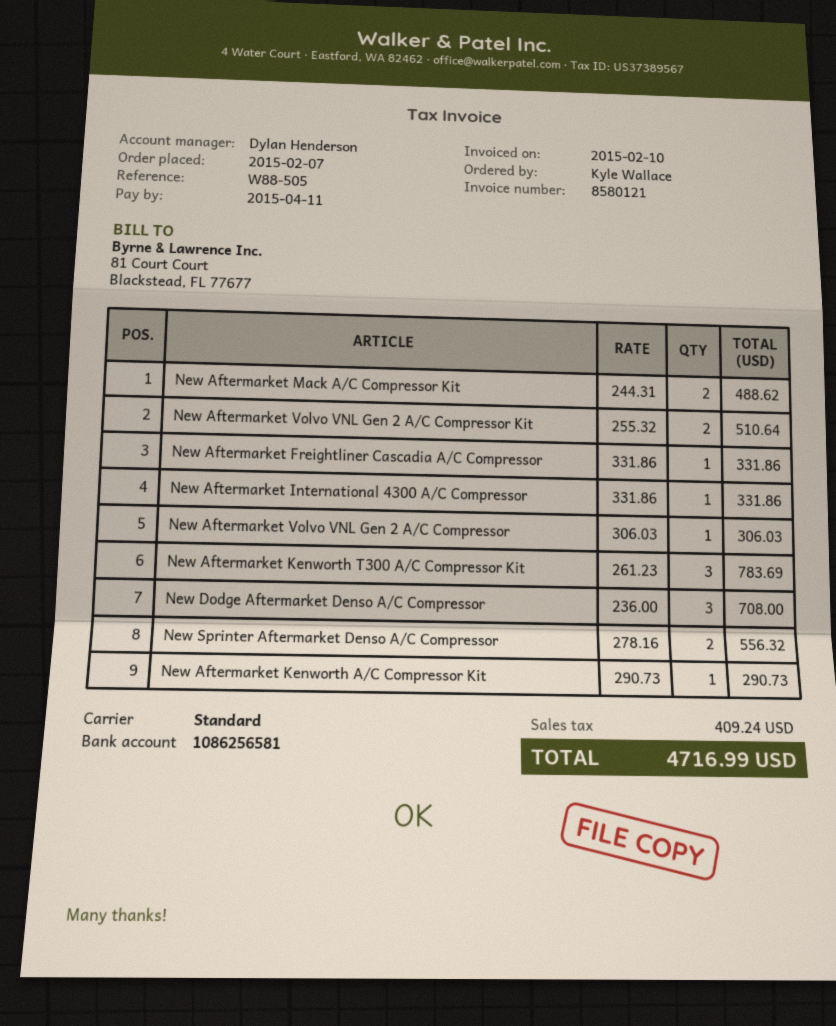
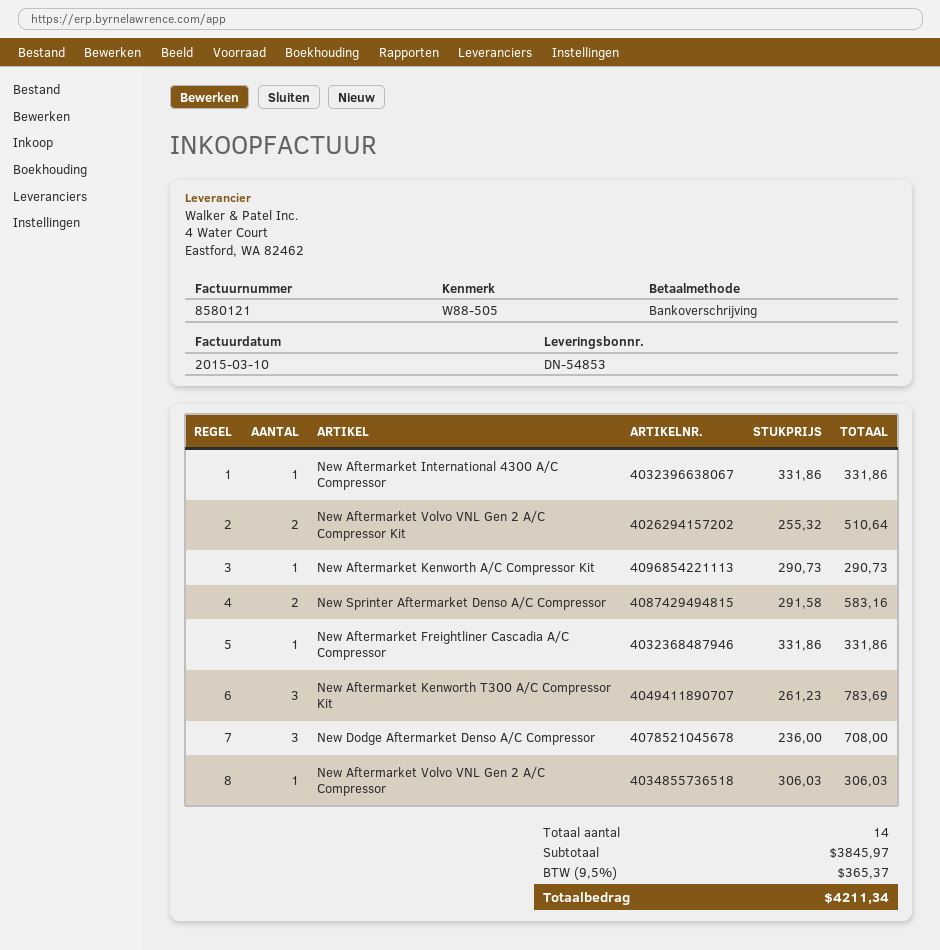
invoice date: 2015-02-10 -> 2015-03-10
New Aftermarket Mack A/C Compressor Kit: 2 x 244.31 = 488.62 -> none
New Sprinter Aftermarket Denso A/C Compressor: 2 x 278.16 = 556.32 -> 2 x 291.58 = 583.16
tax: 409.24 -> 365.37
total: 4716.99 -> 4211.34

